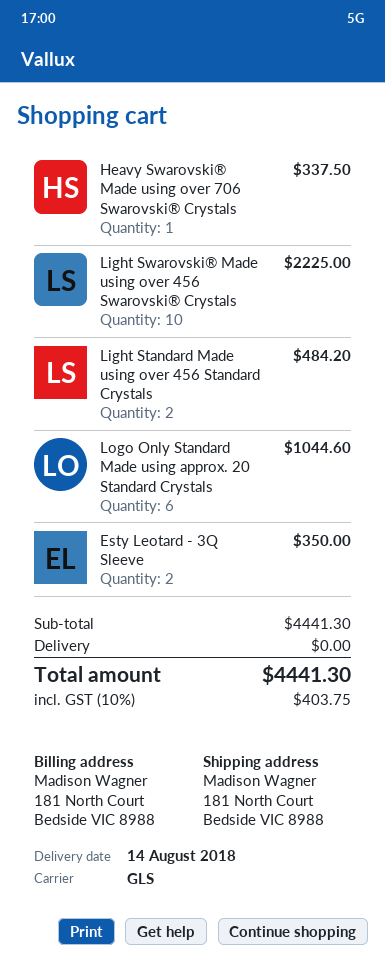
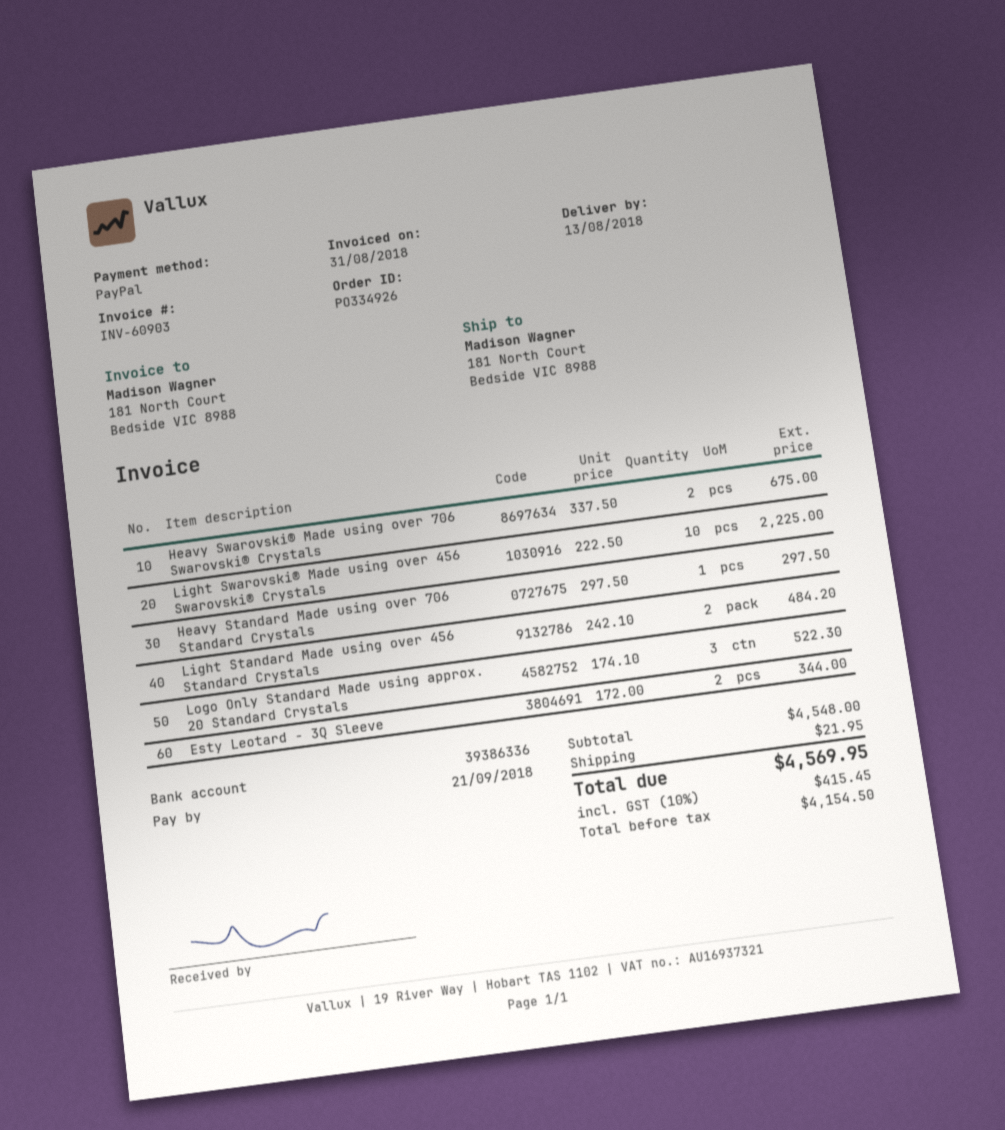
delivery date: 2018-08-14 -> 2018-08-13
Heavy Swarovski® Made using over 706 Swarovski® Crystals: 1 for 337.50 -> 2 for 675.00
Logo Only Standard Made using approx. 20 Standard Crystals: 6 for 1044.60 -> 3 for 522.30
Esty Leotard - 3Q Sleeve: 2 for 350.00 -> 2 for 344.00
Heavy Standard Made using over 706 Standard Crystals: none -> 1 for 297.50
subtotal: 4441.30 -> 4548.00
shipping: 0.00 -> 21.95
tax: 10% = 403.75 -> 10% = 415.45
total: 4441.30 -> 4569.95

